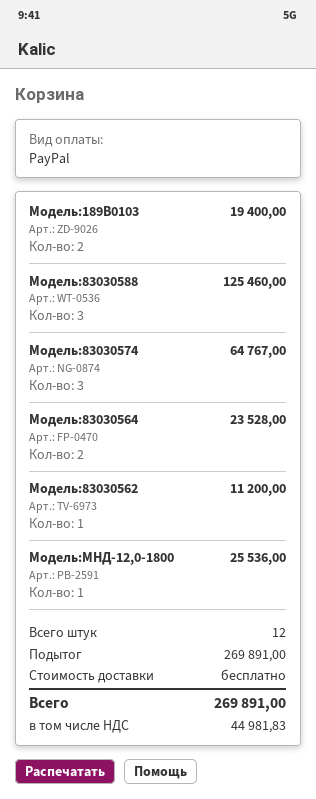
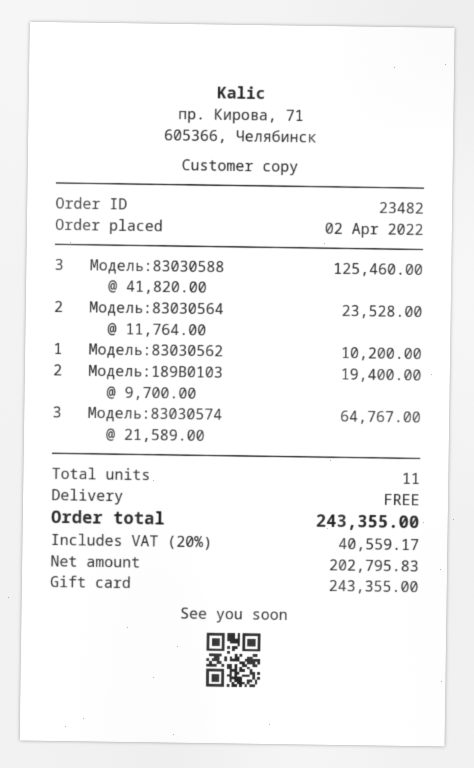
payment method: PayPal -> gift card
Модель:83030562: 1 for 11200.00 -> 1 for 10200.00
Модель:МНД-12,0-1800: 1 for 25536.00 -> none
total quantity: 12 -> 11
tax: 44981.83 -> 40559.17
total: 269891.00 -> 243355.00

